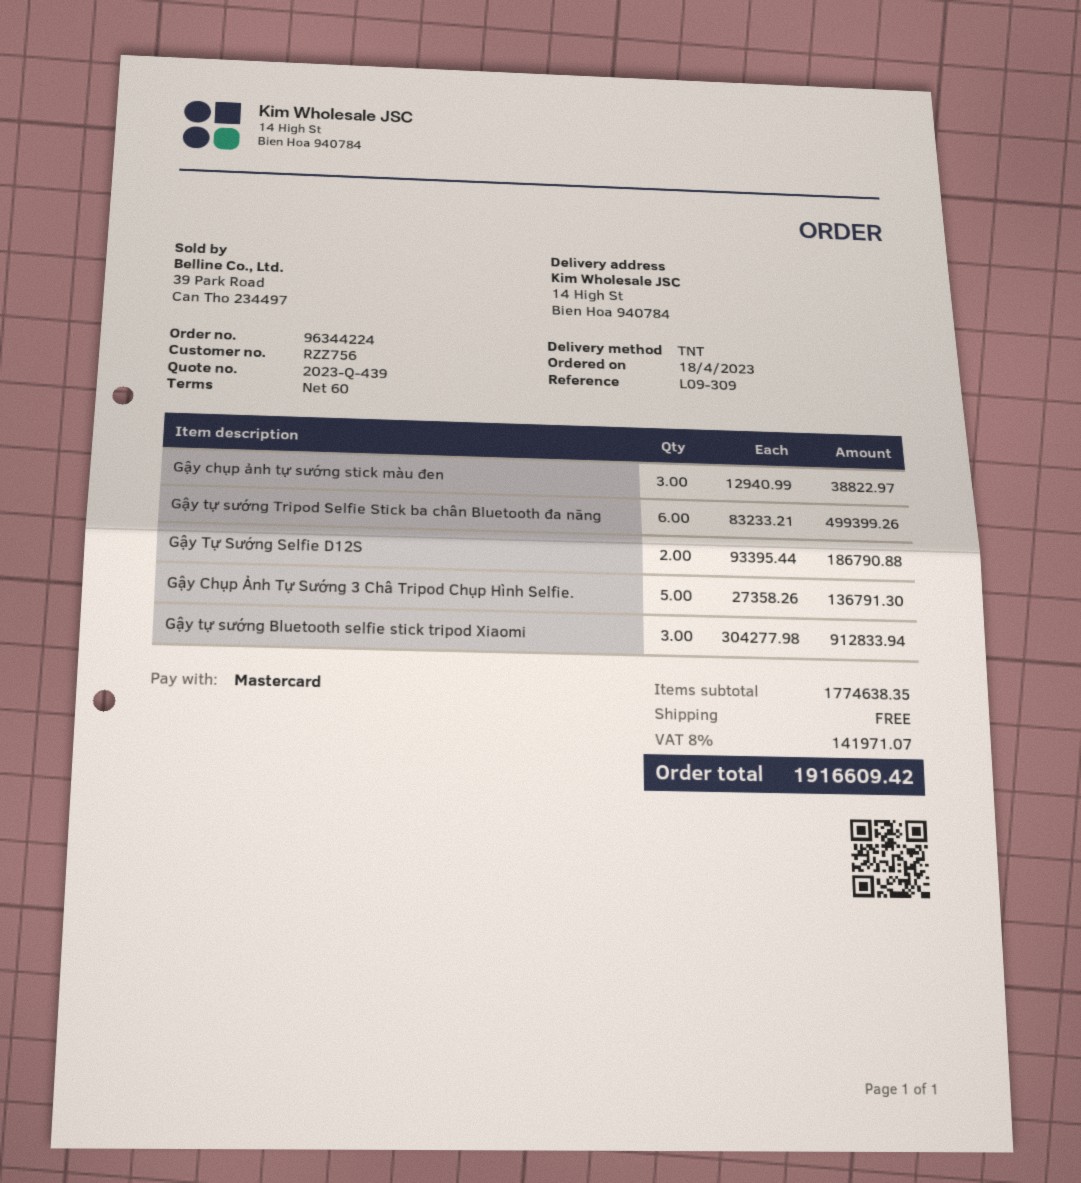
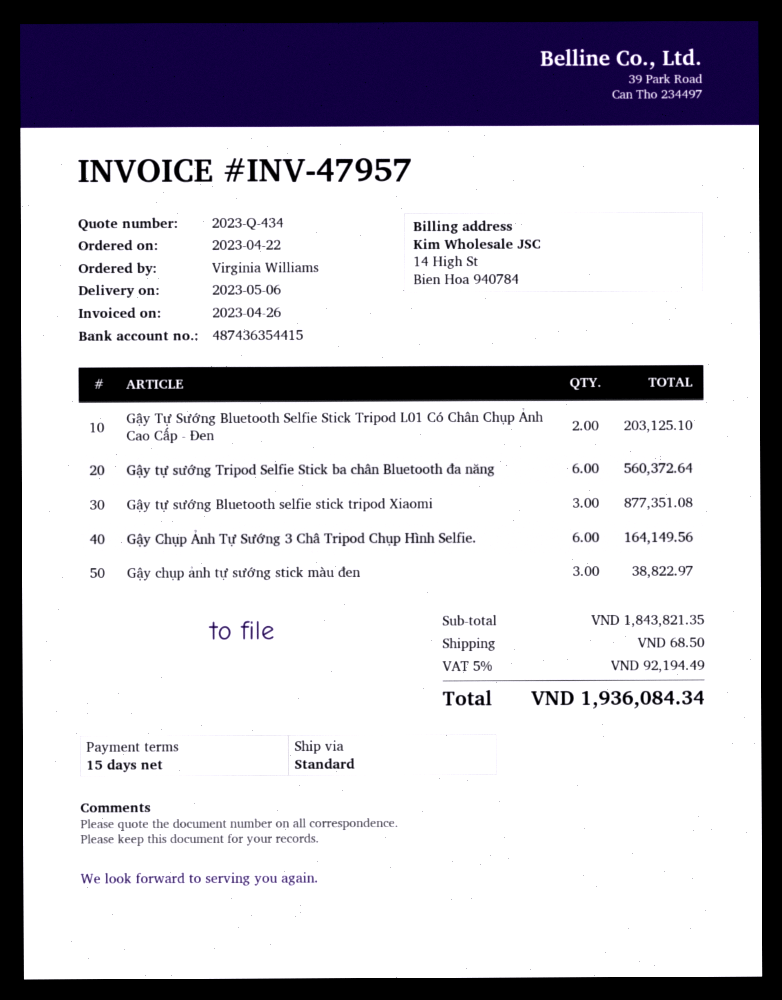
quote number: 2023-Q-439 -> 2023-Q-434
order date: 2023-04-18 -> 2023-04-22
payment terms: 60 days -> 15 days
shipping method: TNT -> standard
Gậy tự sướng Tripod Selfie Stick ba chân Bluetooth đa năng: 6 for 499399.26 -> 6 for 560372.64
Gậy Tự Sướng Selfie D12S: 2 for 186790.88 -> none
Gậy Chụp Ảnh Tự Sướng 3 Châ Tripod Chụp Hình Selfie.: 5 for 136791.30 -> 6 for 164149.56
Gậy tự sướng Bluetooth selfie stick tripod Xiaomi: 3 for 912833.94 -> 3 for 877351.08
Gậy Tự Sướng Bluetooth Selfie Stick Tripod L01 Có Chân Chụp Ảnh Cao Cấp - Đen: none -> 2 for 203125.10
subtotal: 1774638.35 -> 1843821.35
shipping: 0.00 -> 68.50
tax: 8% = 141971.07 -> 5% = 92194.49
total: 1916609.42 -> 1936084.34

